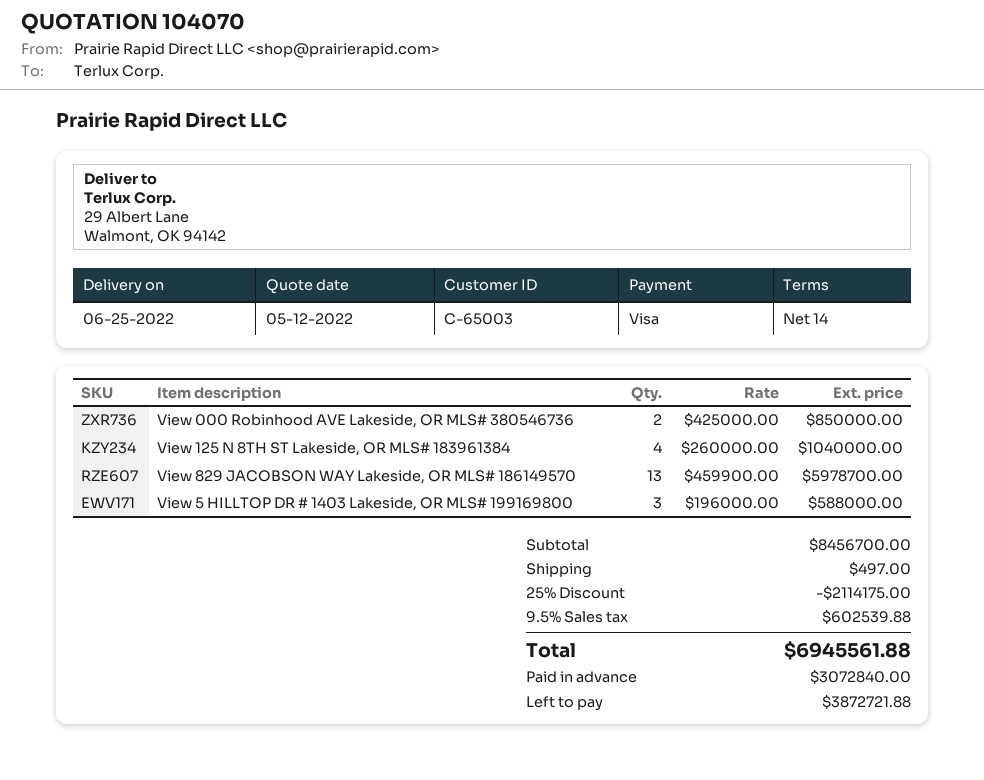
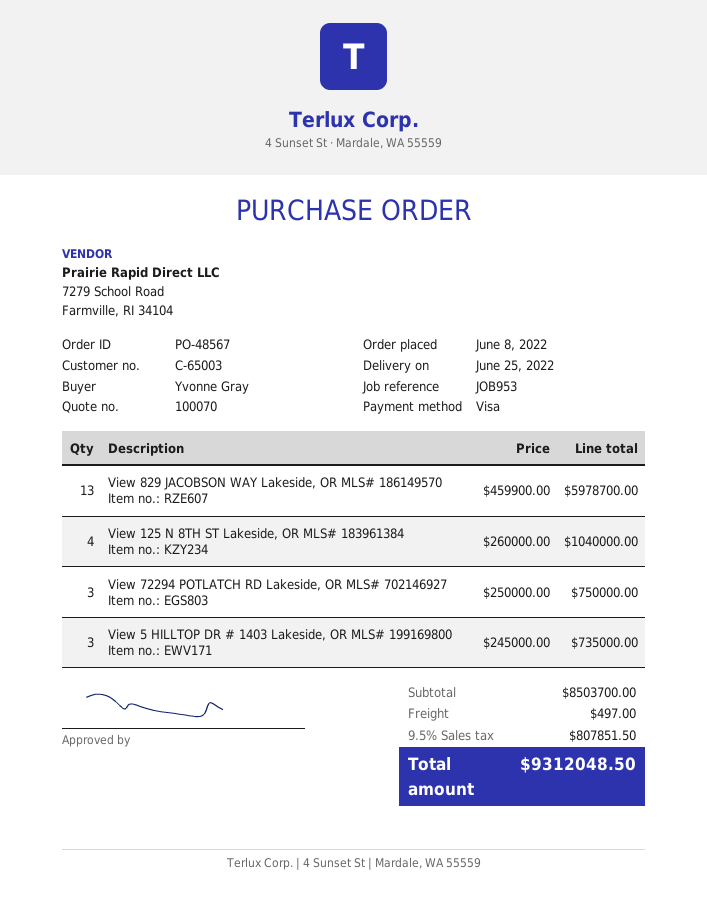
quote number: 104070 -> 100070
View 000 Robinhood AVE Lakeside, OR MLS# 380546736: 2 x 425000.00 = 850000.00 -> none
View 5 HILLTOP DR # 1403 Lakeside, OR MLS# 199169800: 3 x 196000.00 = 588000.00 -> 3 x 245000.00 = 735000.00
View 72294 POTLATCH RD Lakeside, OR MLS# 702146927: none -> 3 x 250000.00 = 750000.00
subtotal: 8456700.00 -> 8503700.00
discount: 25% = 2114175.00 -> none
tax: 9.5% = 602539.88 -> 9.5% = 807851.50
total: 6945561.88 -> 9312048.50

